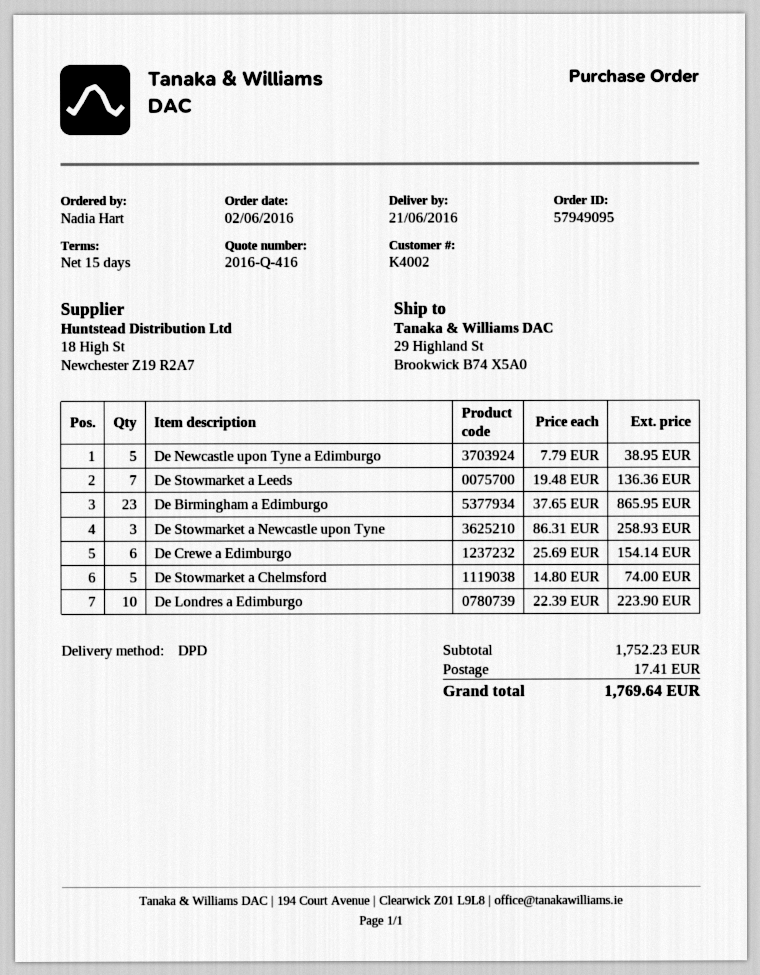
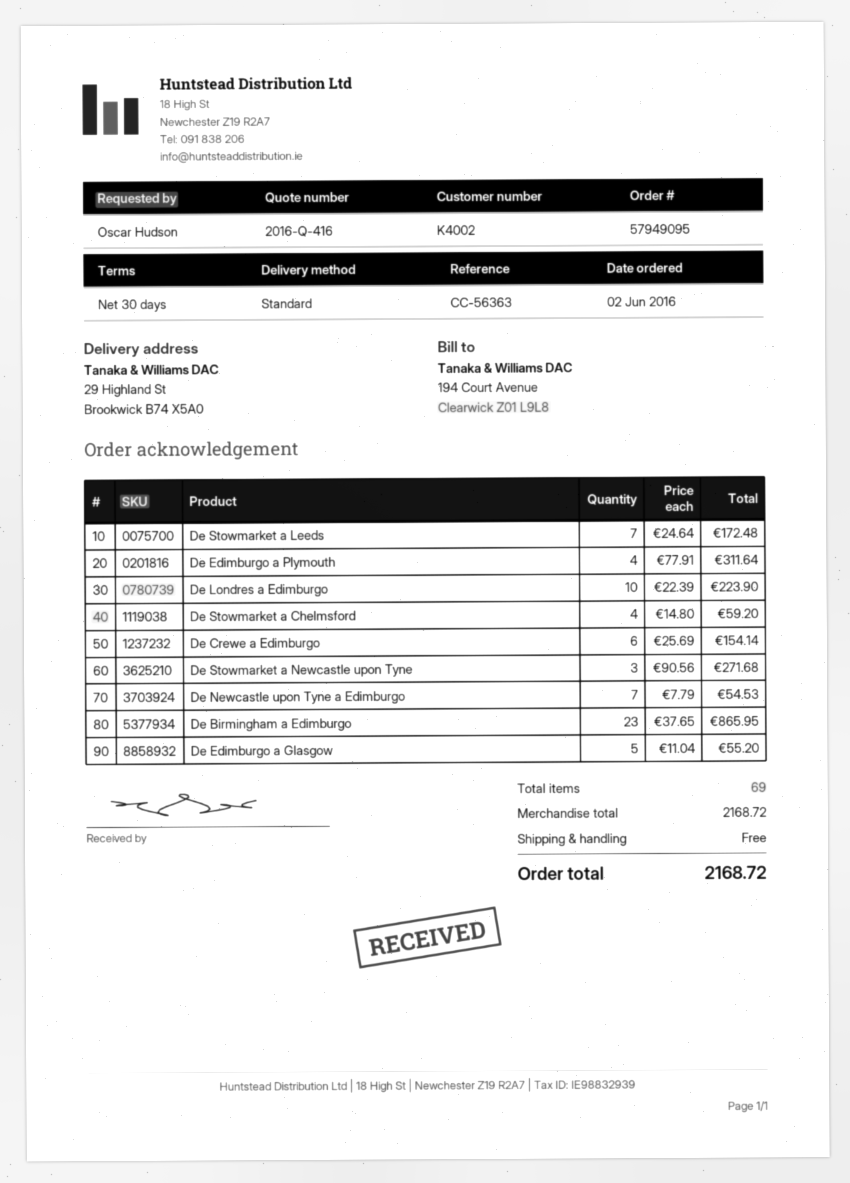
payment terms: 15 days -> 30 days
ordered by: Nadia Hart -> Oscar Hudson
shipping method: DPD -> standard
De Newcastle upon Tyne a Edimburgo: 5 x 7.79 = 38.95 -> 7 x 7.79 = 54.53
De Stowmarket a Leeds: 7 x 19.48 = 136.36 -> 7 x 24.64 = 172.48
De Stowmarket a Newcastle upon Tyne: 3 x 86.31 = 258.93 -> 3 x 90.56 = 271.68
De Stowmarket a Chelmsford: 5 x 14.80 = 74.00 -> 4 x 14.80 = 59.20
De Edimburgo a Plymouth: none -> 4 x 77.91 = 311.64
De Edimburgo a Glasgow: none -> 5 x 11.04 = 55.20
subtotal: 1752.23 -> 2168.72
shipping: 17.41 -> 0.00
total: 1769.64 -> 2168.72

